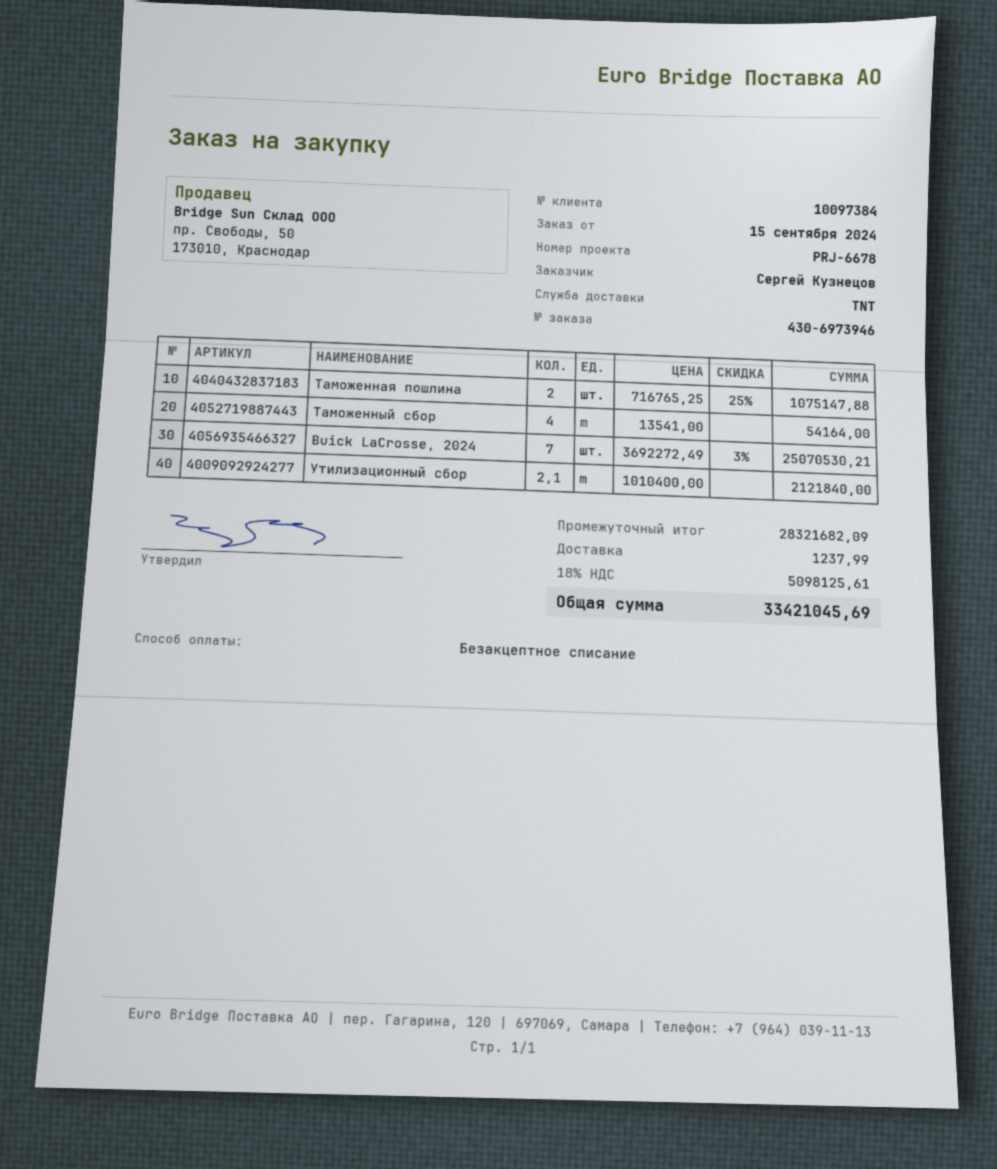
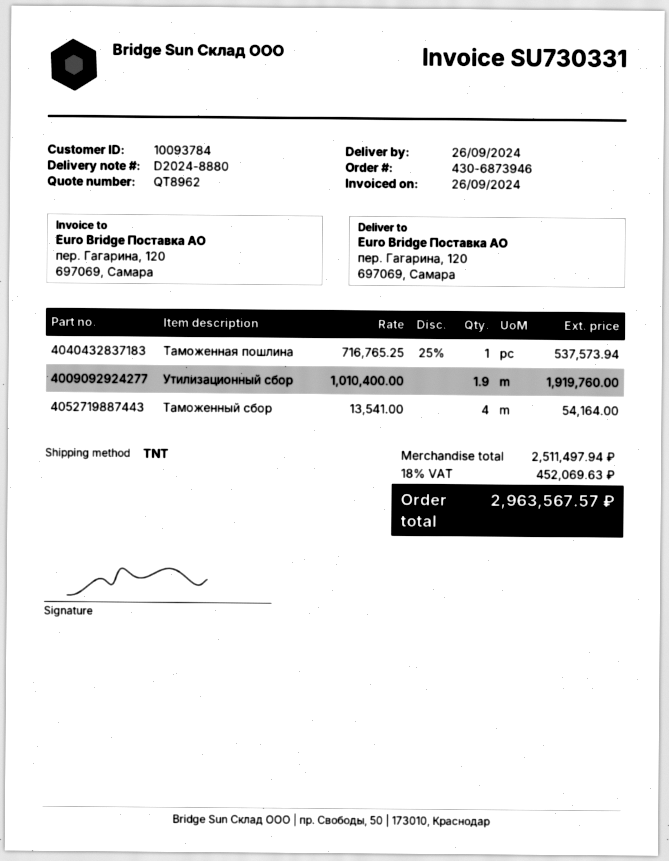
order number: 430-6973946 -> 430-6873946
customer number: 10097384 -> 10093784
Таможенная пошлина: 2 x 716765.25 - 25% = 1075147.88 -> 1 x 716765.25 - 25% = 537573.94
Buick LaCrosse, 2024: 7 x 3692272.49 - 3% = 25070530.21 -> none
Утилизационный сбор: 2.1 x 1010400.00 = 2121840.00 -> 1.9 x 1010400.00 = 1919760.00
subtotal: 28321682.09 -> 2511497.94
shipping: 1237.99 -> none
tax: 18% = 5098125.61 -> 18% = 452069.63
total: 33421045.69 -> 2963567.57

